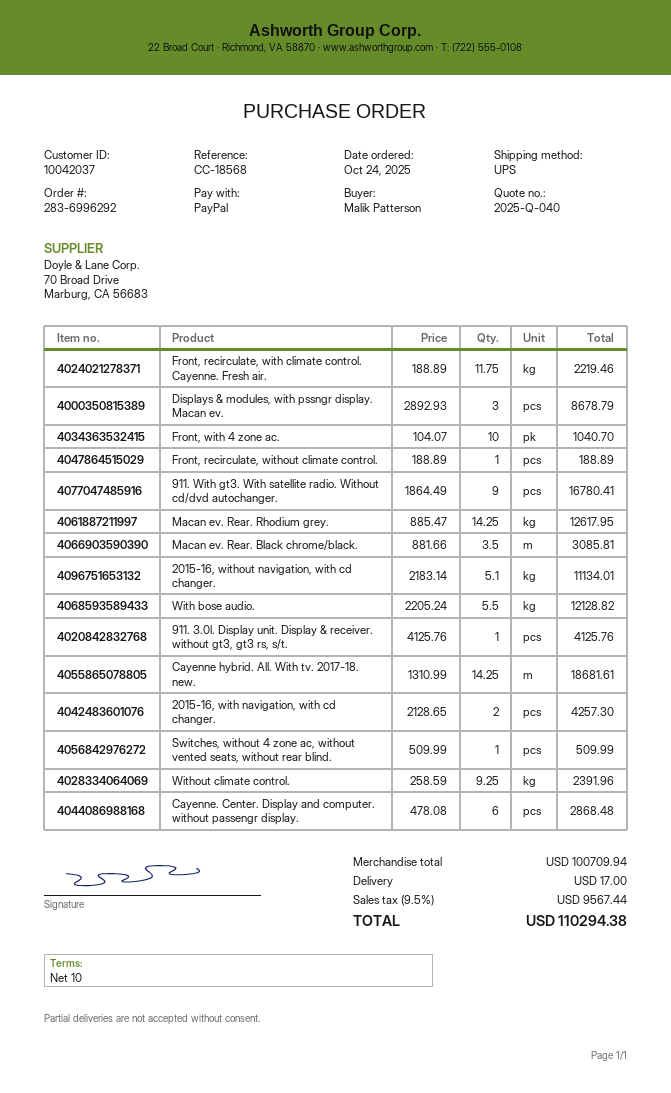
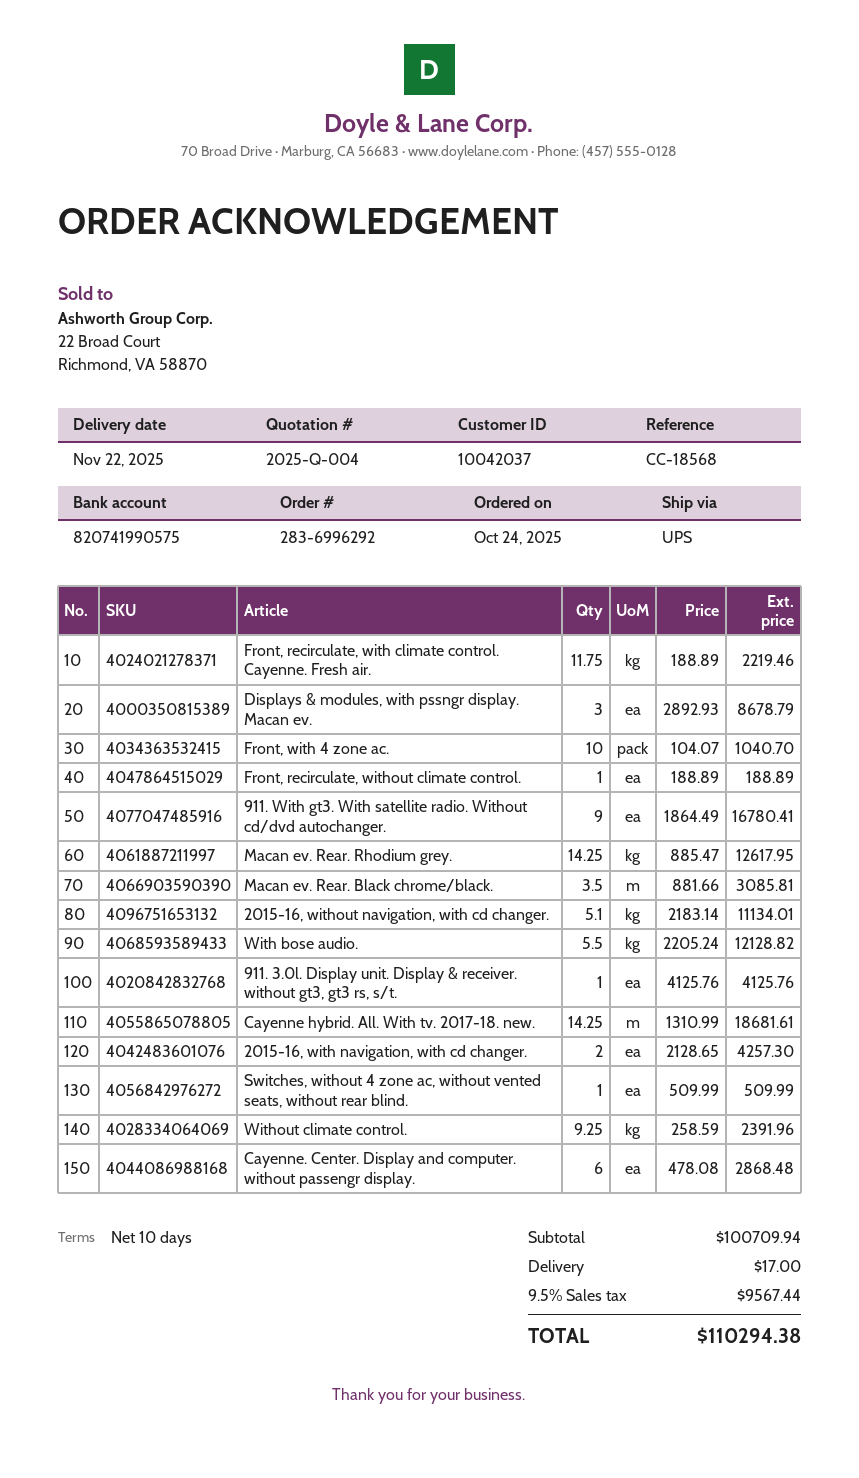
quote number: 2025-Q-040 -> 2025-Q-004

